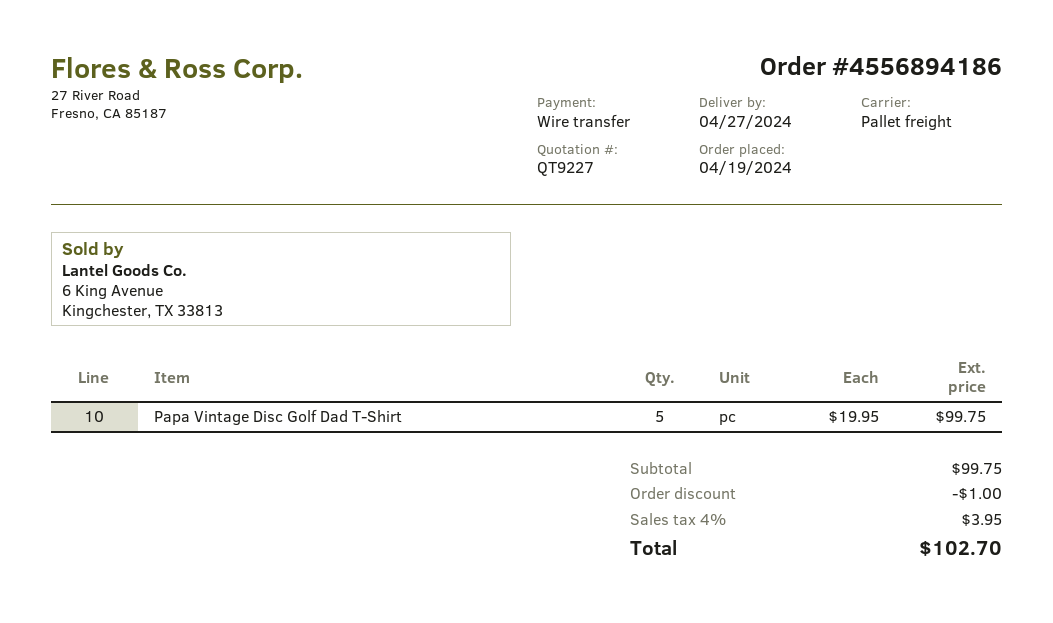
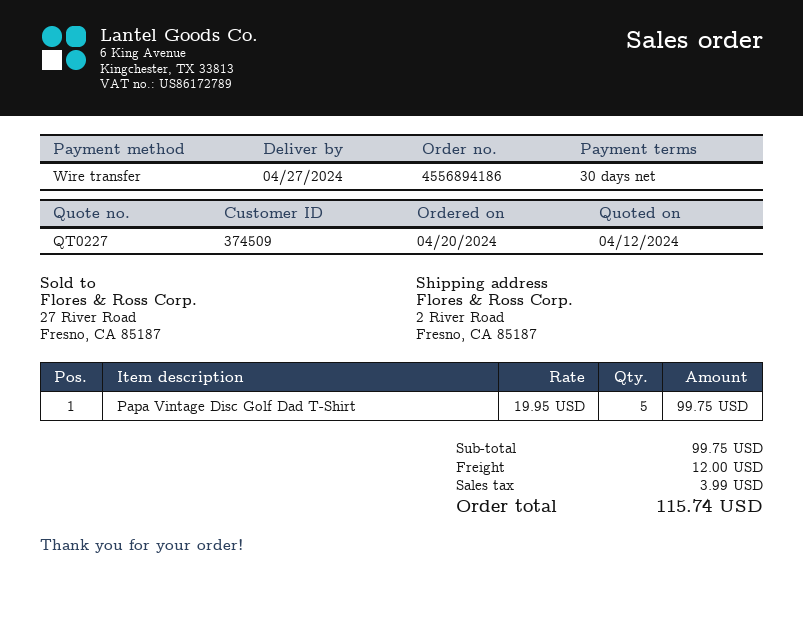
quote number: QT9227 -> QT0227
order date: 2024-04-19 -> 2024-04-20
discount: 1.00 -> none
shipping: none -> 12.00
tax: 3.95 -> 3.99
total: 102.70 -> 115.74

